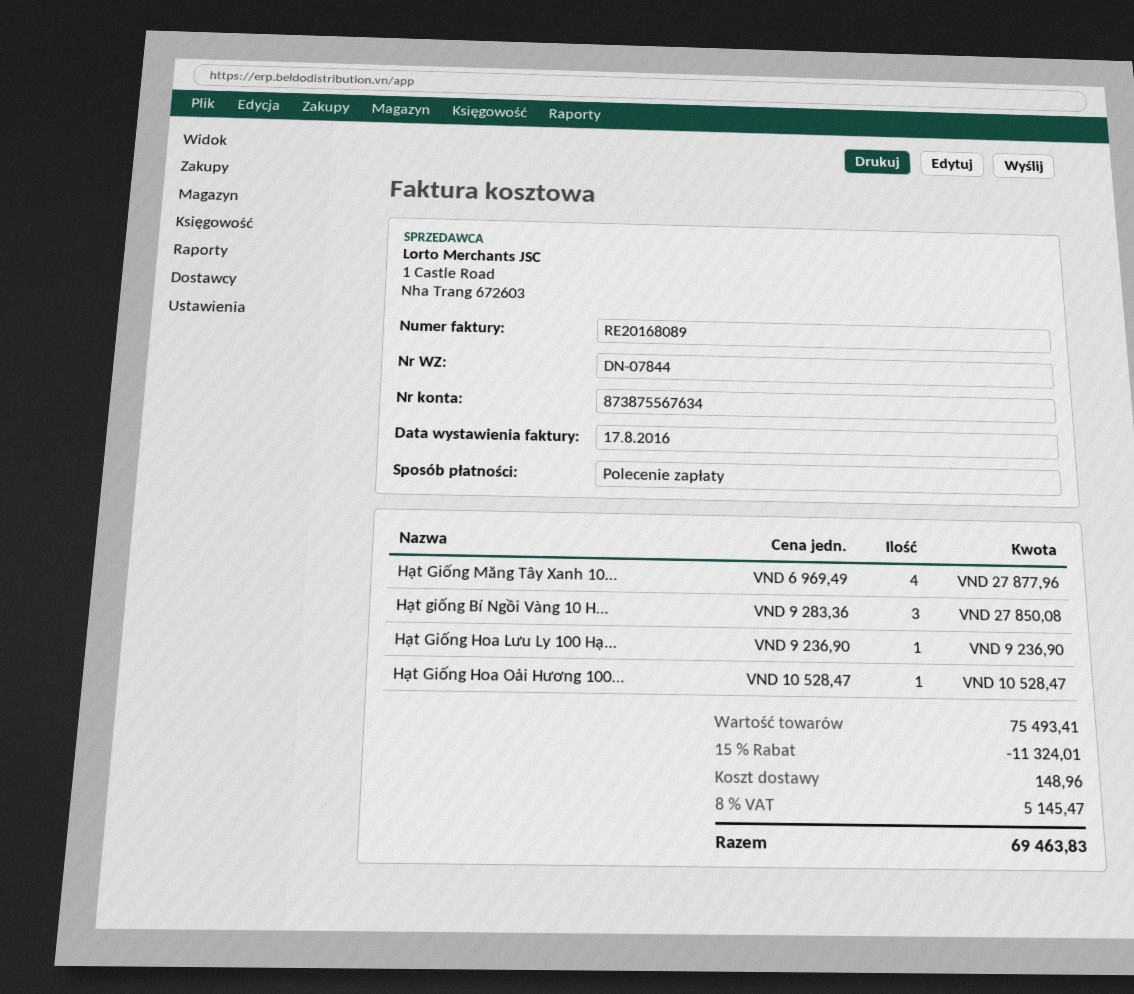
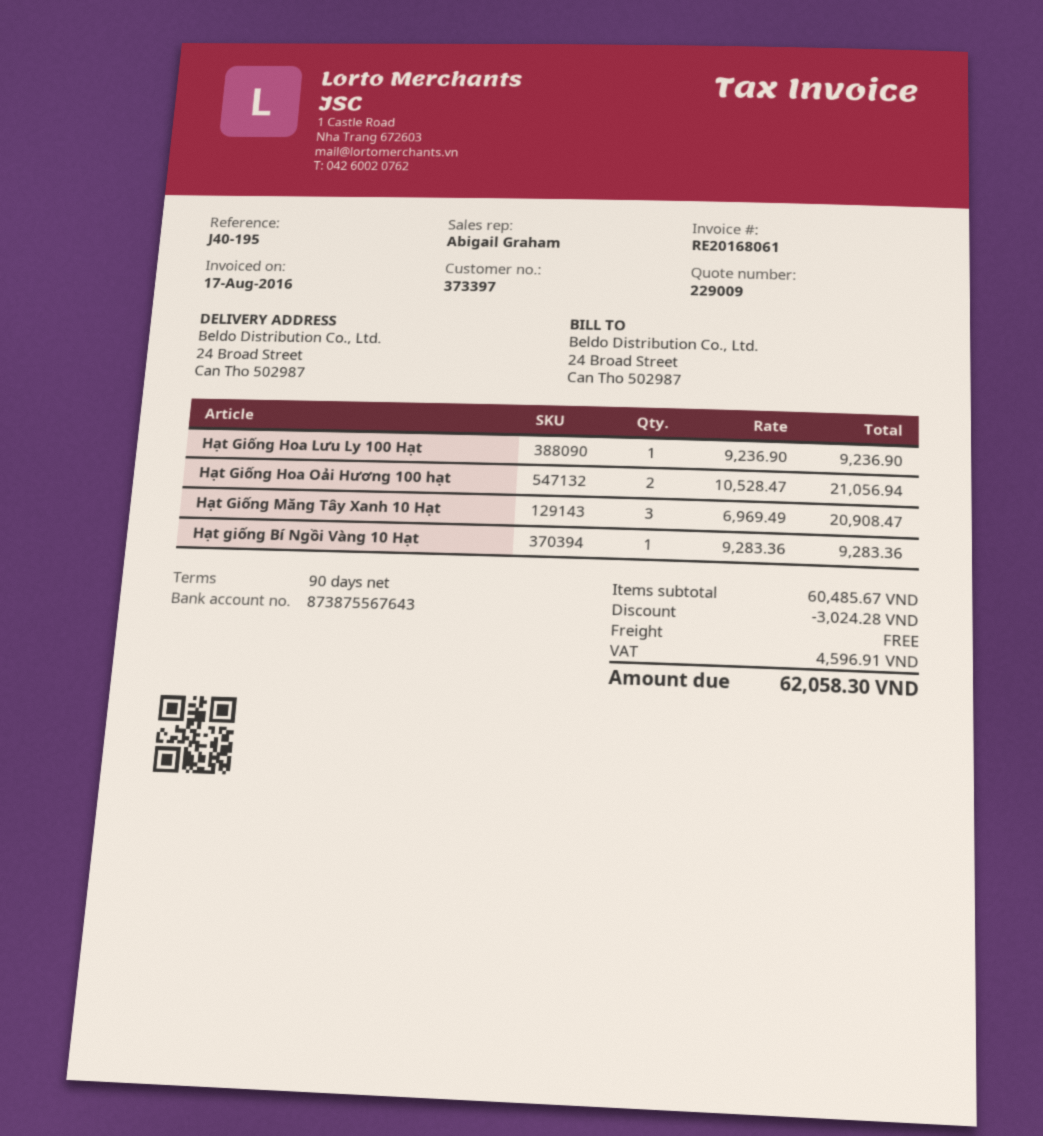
invoice number: RE20168089 -> RE20168061
bank account: 873875567634 -> 873875567643
Hạt Giống Măng Tây Xanh 10...: 4 x 6969.49 = 27877.96 -> 3 x 6969.49 = 20908.47
Hạt giống Bí Ngồi Vàng 10 H...: 3 x 9283.36 = 27850.08 -> 1 x 9283.36 = 9283.36
Hạt Giống Hoa Oải Hương 100...: 1 x 10528.47 = 10528.47 -> 2 x 10528.47 = 21056.94
subtotal: 75493.41 -> 60485.67
discount: 11324.01 -> 3024.28
shipping: 148.96 -> 0.00
tax: 5145.47 -> 4596.91
total: 69463.83 -> 62058.30

